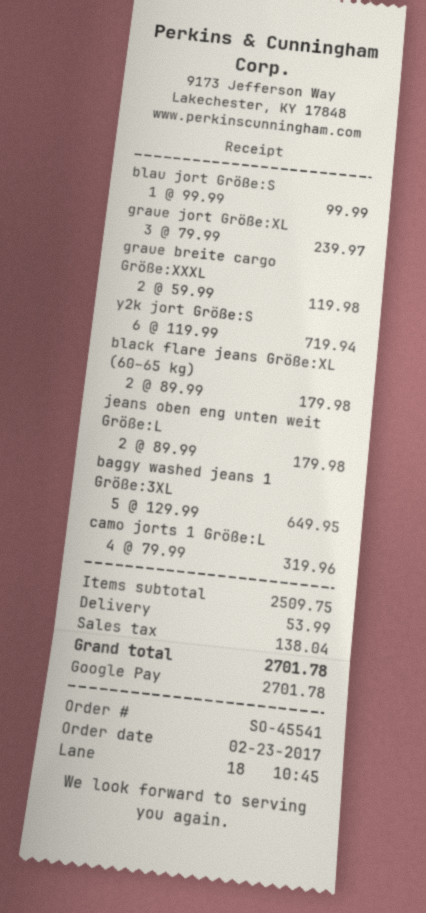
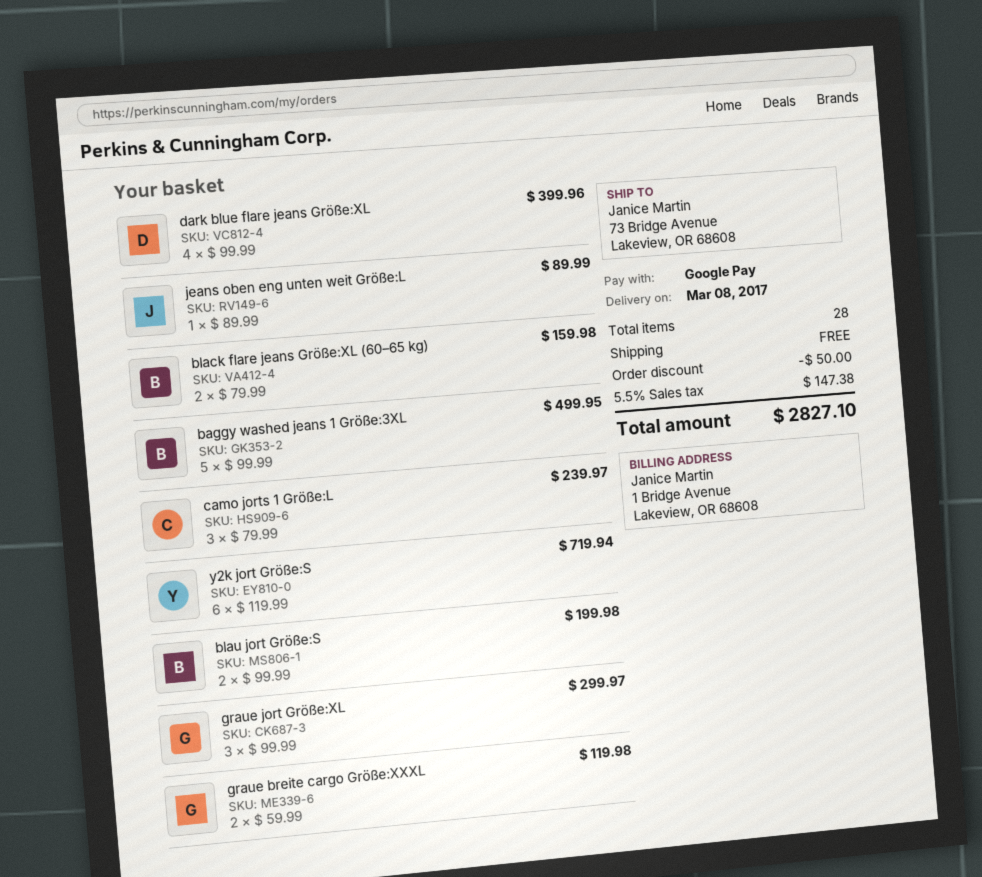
blau jort Größe:S: 1 x 99.99 = 99.99 -> 2 x 99.99 = 199.98
graue jort Größe:XL: 3 x 79.99 = 239.97 -> 3 x 99.99 = 299.97
black flare jeans Größe:XL (60–65 kg): 2 x 89.99 = 179.98 -> 2 x 79.99 = 159.98
jeans oben eng unten weit Größe:L: 2 x 89.99 = 179.98 -> 1 x 89.99 = 89.99
baggy washed jeans 1 Größe:3XL: 5 x 129.99 = 649.95 -> 5 x 99.99 = 499.95
camo jorts 1 Größe:L: 4 x 79.99 = 319.96 -> 3 x 79.99 = 239.97
dark blue flare jeans Größe:XL: none -> 4 x 99.99 = 399.96
discount: none -> 50.00
shipping: 53.99 -> 0.00
tax: 138.04 -> 147.38
total: 2701.78 -> 2827.10

